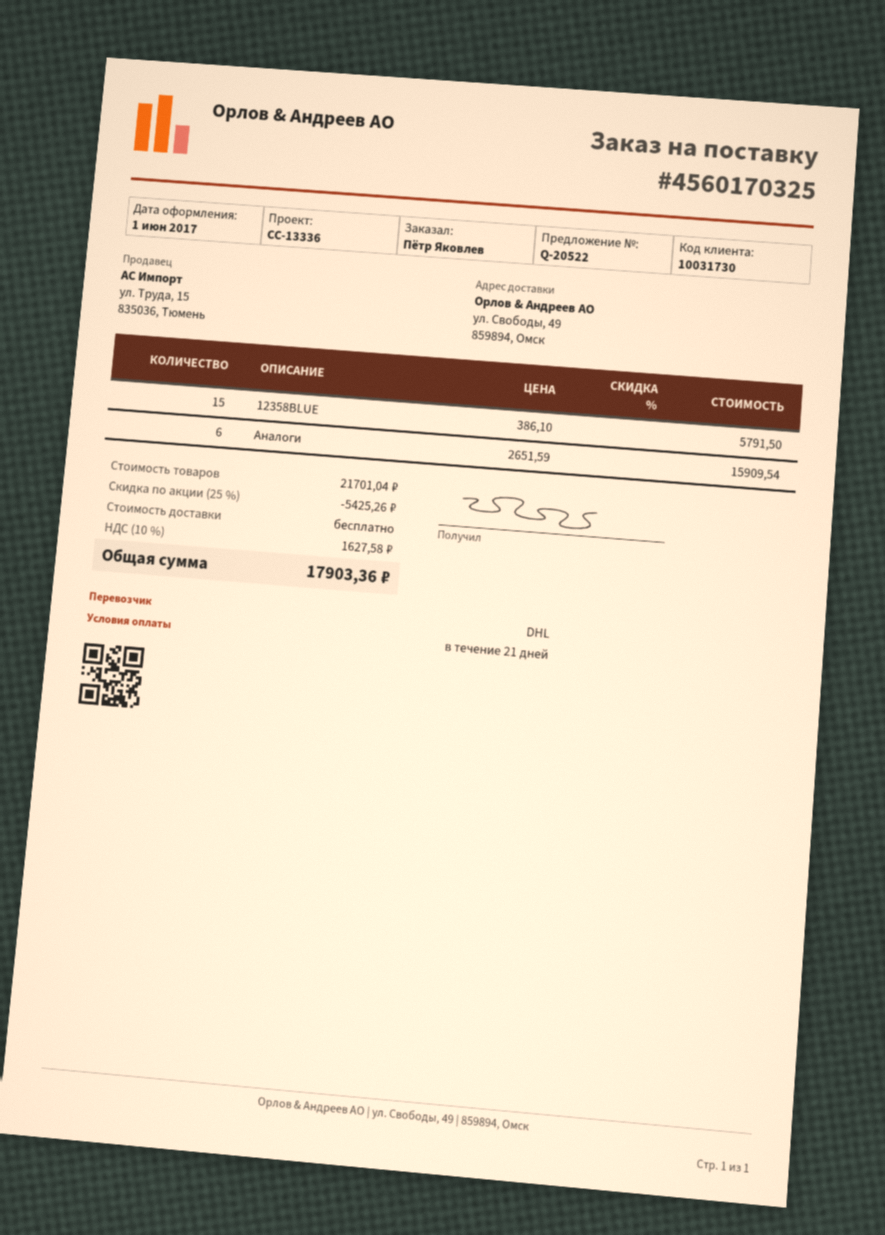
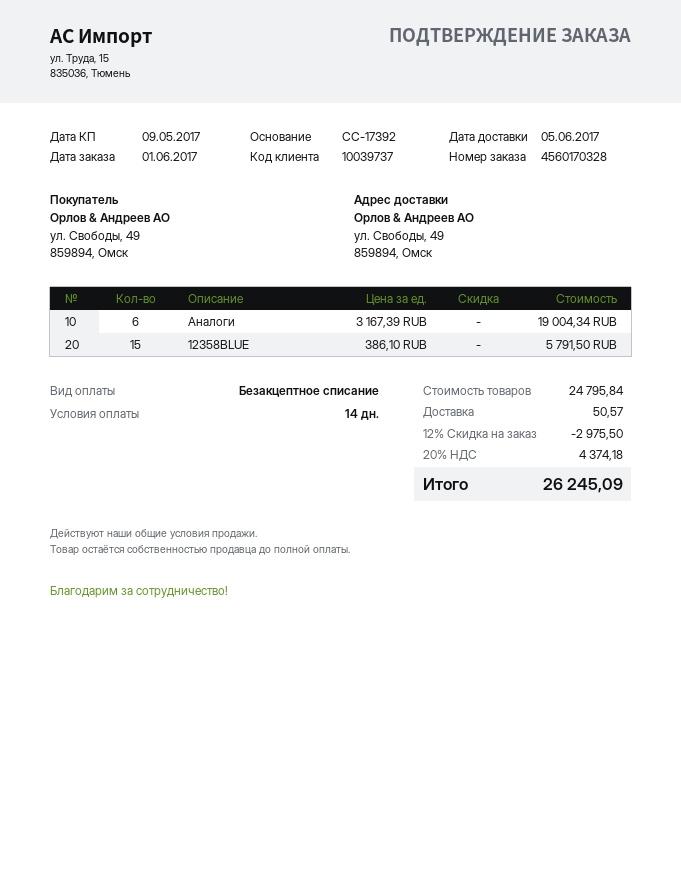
order number: 4560170325 -> 4560170328
payment terms: 21 days -> 14 days
customer number: 10031730 -> 10039737
reference: CC-13336 -> CC-17392
Аналоги: 6 x 2651.59 = 15909.54 -> 6 x 3167.39 = 19004.34
subtotal: 21701.04 -> 24795.84
discount: 25% = 5425.26 -> 12% = 2975.50
shipping: 0.00 -> 50.57
tax: 10% = 1627.58 -> 20% = 4374.18
total: 17903.36 -> 26245.09

